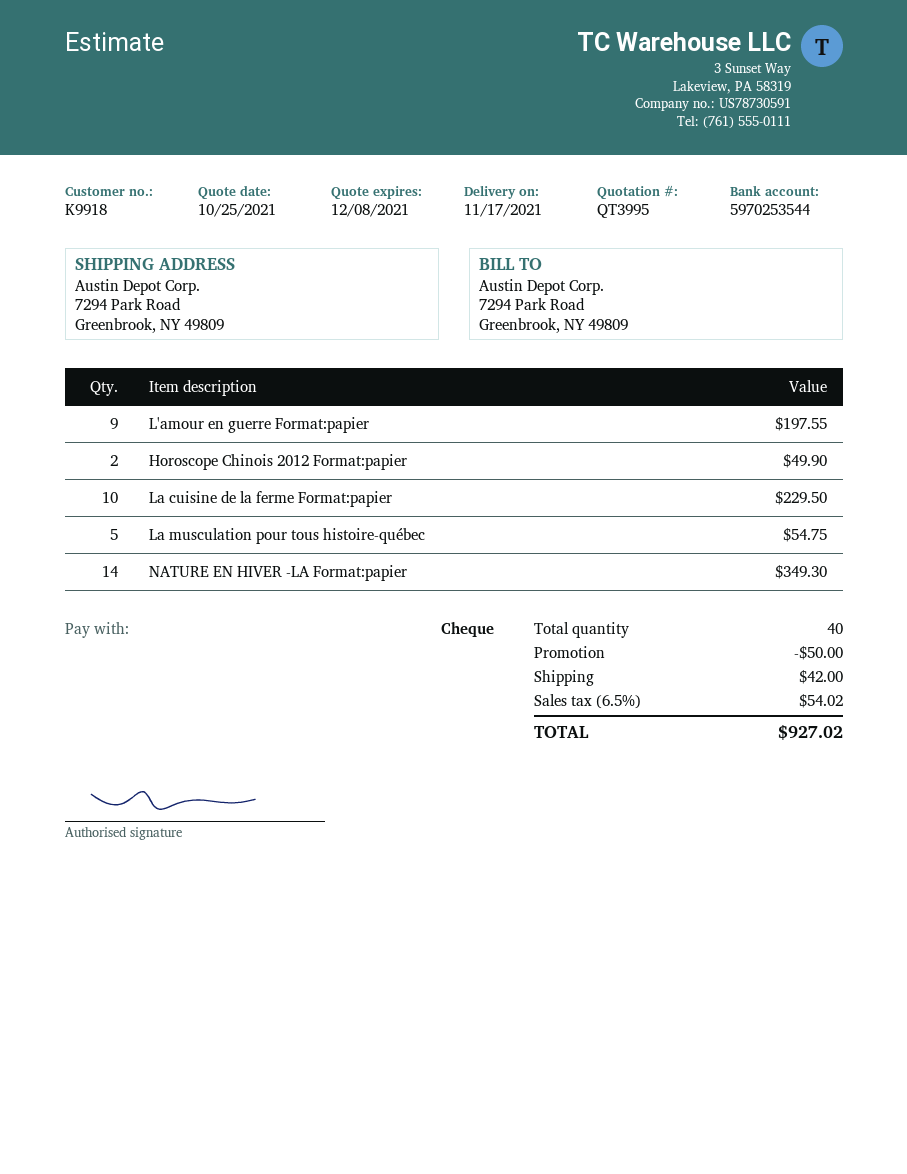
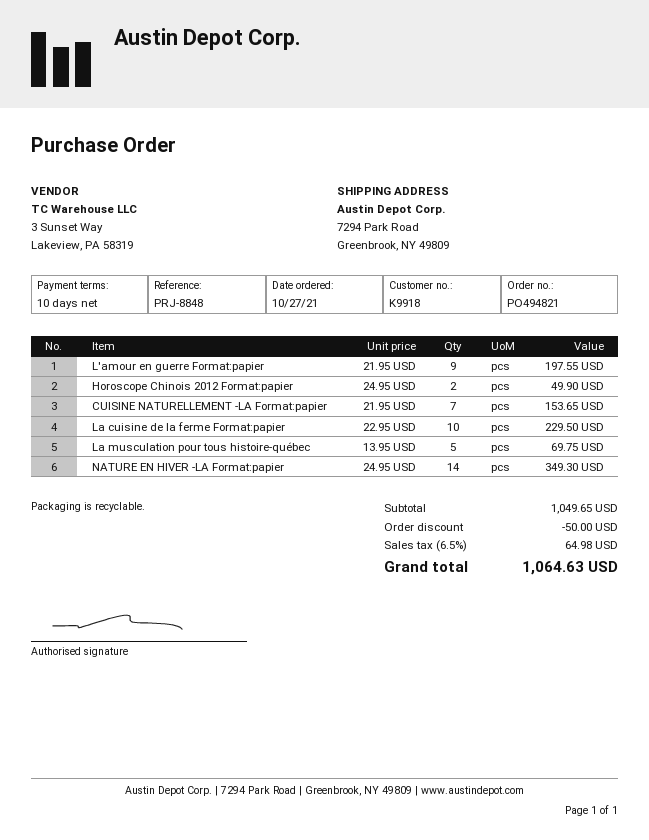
La musculation pour tous histoire-québec: 5 for 54.75 -> 5 for 69.75
CUISINE NATURELLEMENT -LA Format:papier: none -> 7 for 153.65
shipping: 42.00 -> none
tax: 6.5% = 54.02 -> 6.5% = 64.98
total: 927.02 -> 1064.63

